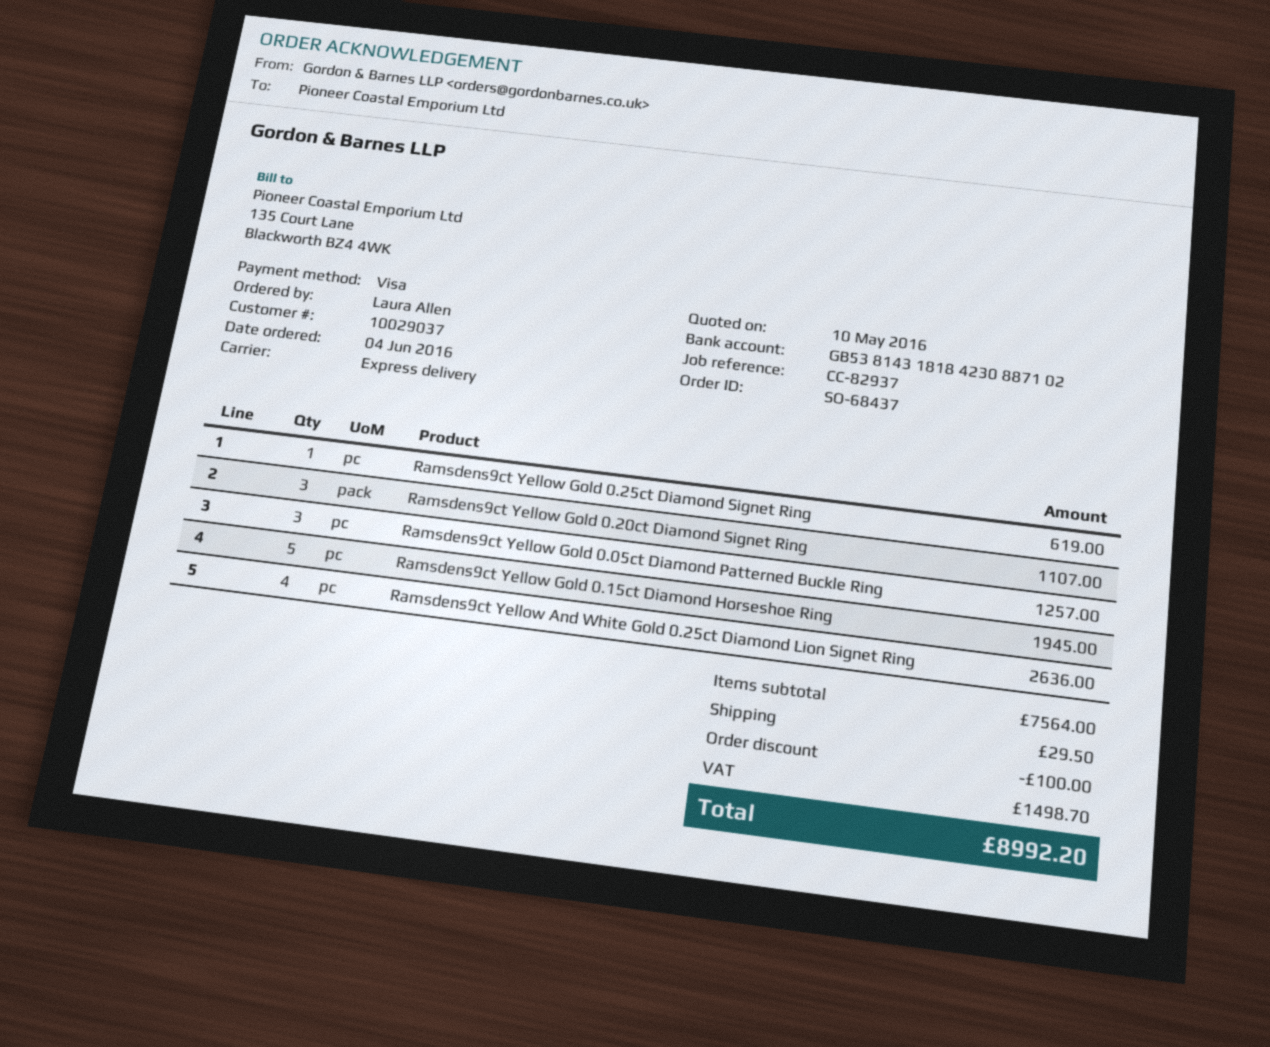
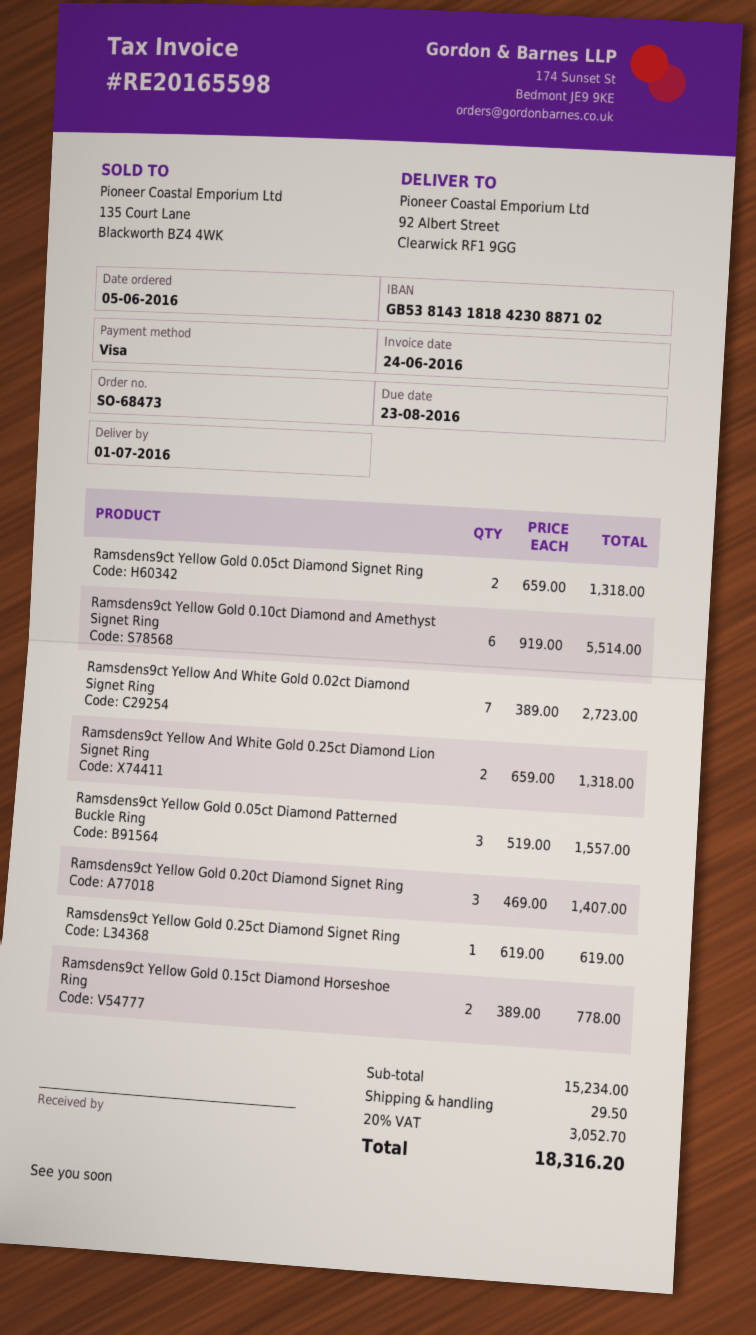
order number: SO-68437 -> SO-68473
order date: 2016-06-04 -> 2016-06-05
Ramsdens9ct Yellow Gold 0.20ct Diamond Signet Ring: 3 for 1107.00 -> 3 for 1407.00
Ramsdens9ct Yellow Gold 0.05ct Diamond Patterned Buckle Ring: 3 for 1257.00 -> 3 for 1557.00
Ramsdens9ct Yellow Gold 0.15ct Diamond Horseshoe Ring: 5 for 1945.00 -> 2 for 778.00
Ramsdens9ct Yellow And White Gold 0.25ct Diamond Lion Signet Ring: 4 for 2636.00 -> 2 for 1318.00
Ramsdens9ct Yellow Gold 0.05ct Diamond Signet Ring: none -> 2 for 1318.00
Ramsdens9ct Yellow Gold 0.10ct Diamond and Amethyst Signet Ring: none -> 6 for 5514.00
Ramsdens9ct Yellow And White Gold 0.02ct Diamond Signet Ring: none -> 7 for 2723.00
subtotal: 7564.00 -> 15234.00
discount: 100.00 -> none
tax: 1498.70 -> 3052.70
total: 8992.20 -> 18316.20

